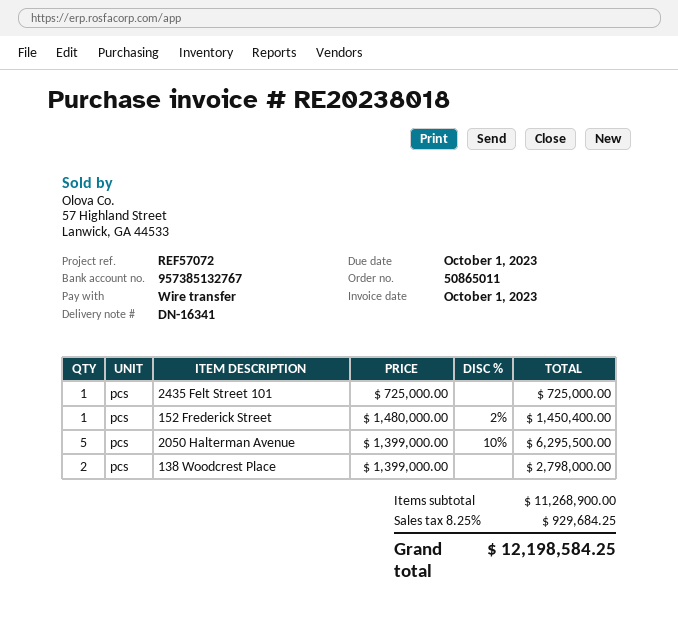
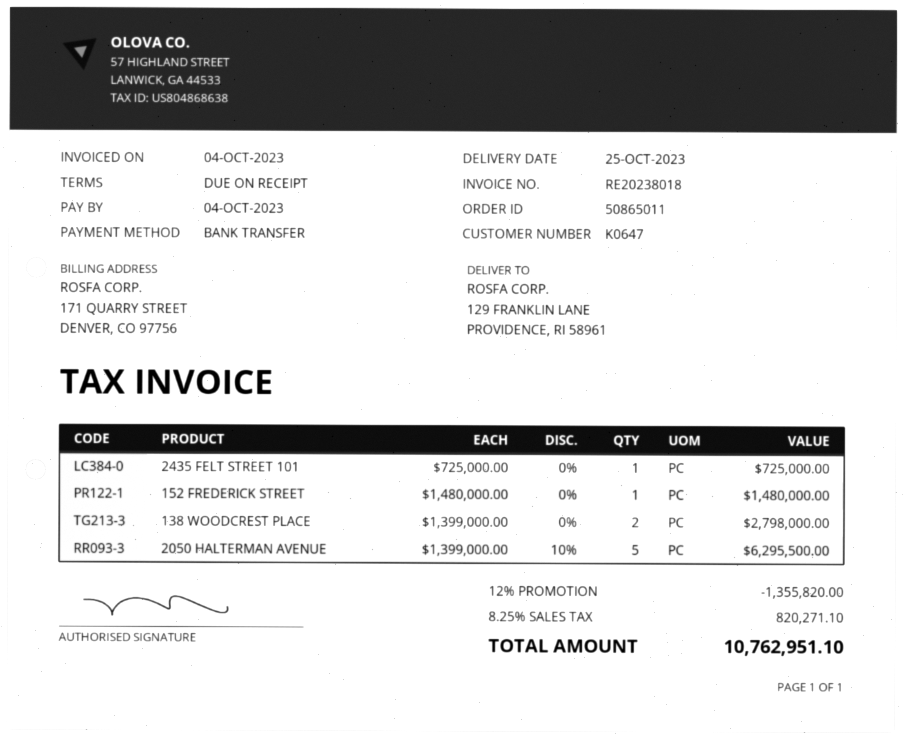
invoice date: 2023-10-01 -> 2023-10-04
due date: 2023-10-01 -> 2023-10-04
152 Frederick Street: 1 x 1480000.00 - 2% = 1450400.00 -> 1 x 1480000.00 = 1480000.00
discount: none -> 12% = 1355820.00
tax: 8.25% = 929684.25 -> 8.25% = 820271.10
total: 12198584.25 -> 10762951.10

